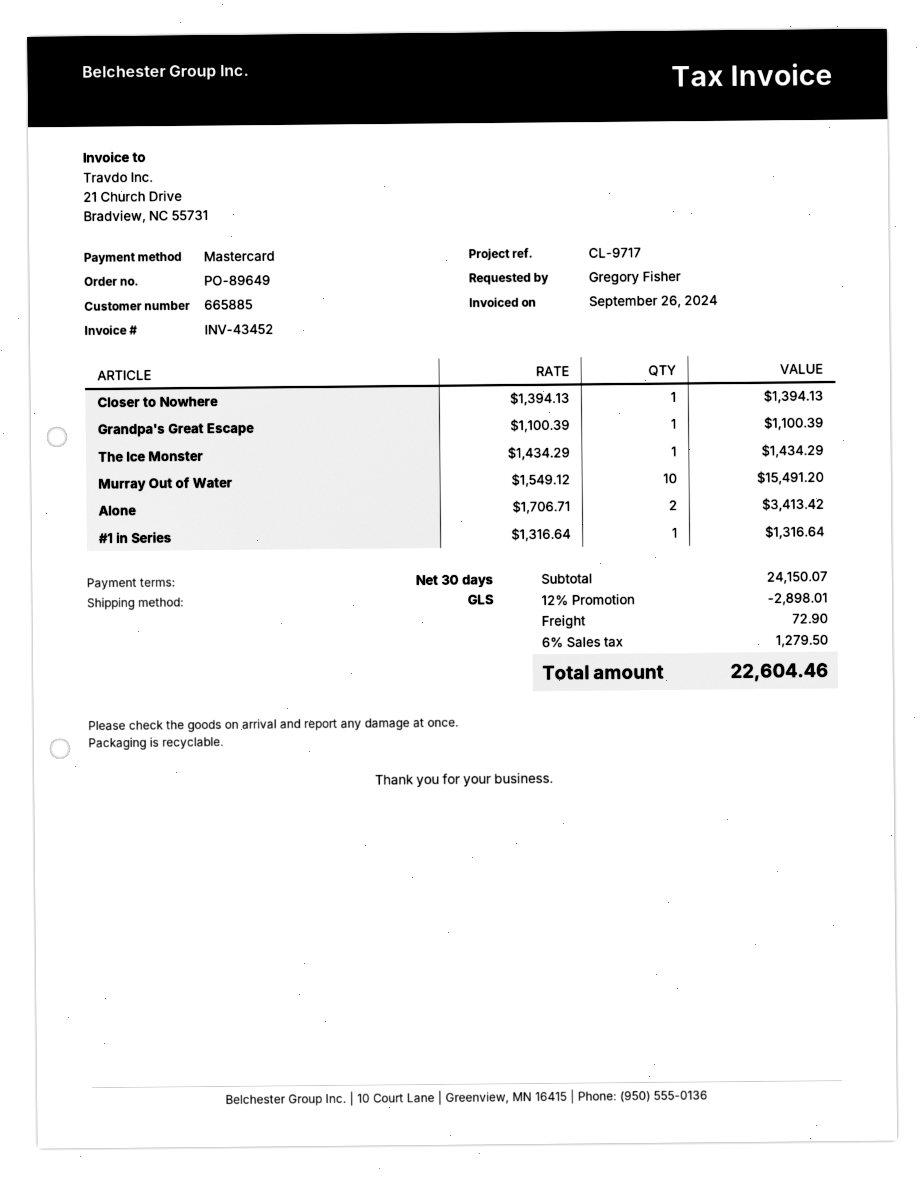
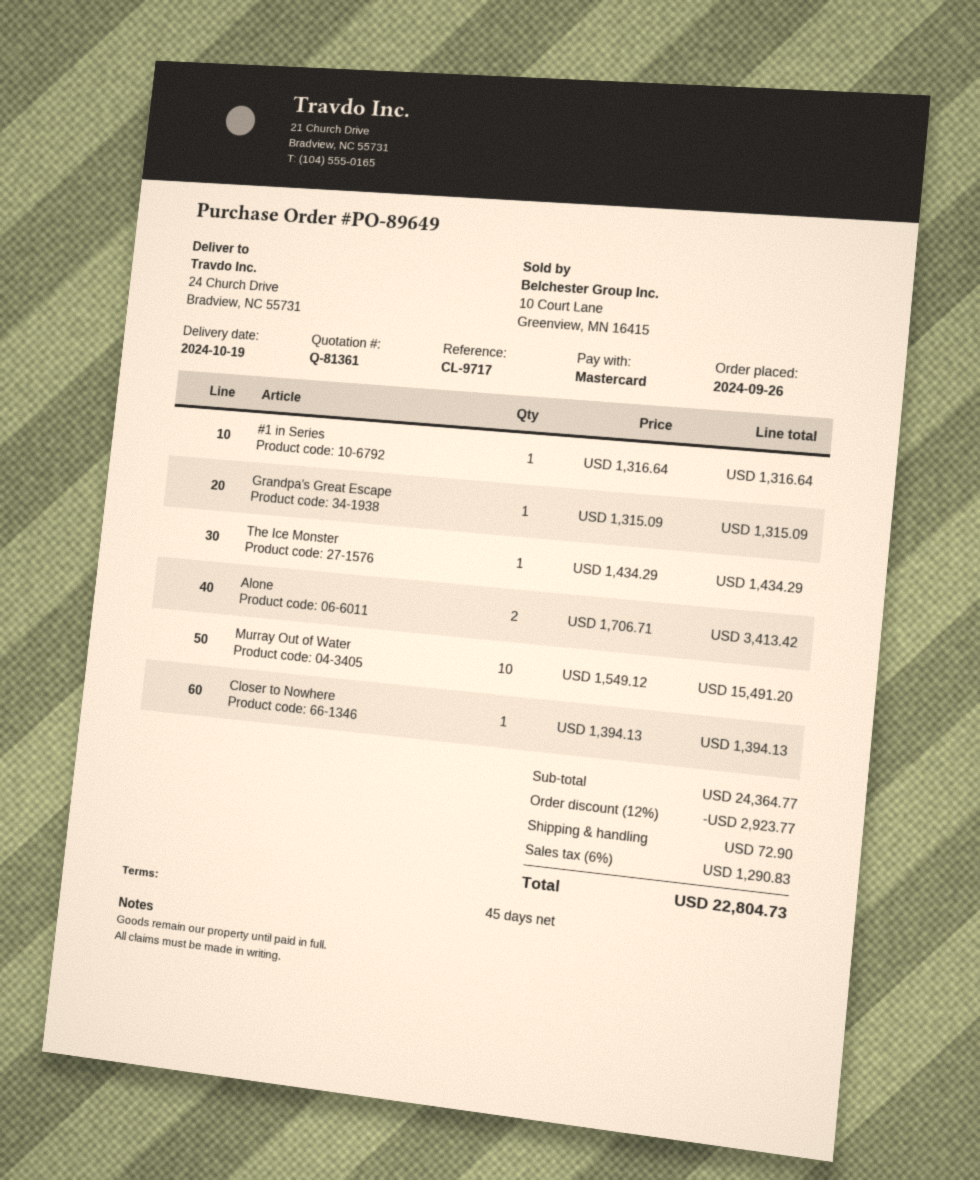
payment terms: 30 days -> 45 days
Grandpa's Great Escape: 1 x 1100.39 = 1100.39 -> 1 x 1315.09 = 1315.09
subtotal: 24150.07 -> 24364.77
discount: 12% = 2898.01 -> 12% = 2923.77
tax: 6% = 1279.50 -> 6% = 1290.83
total: 22604.46 -> 22804.73

